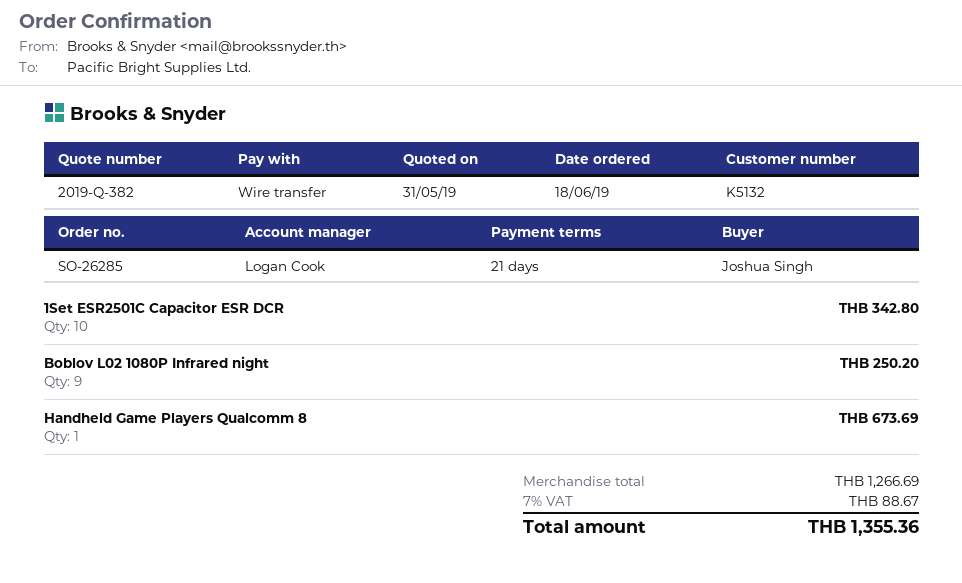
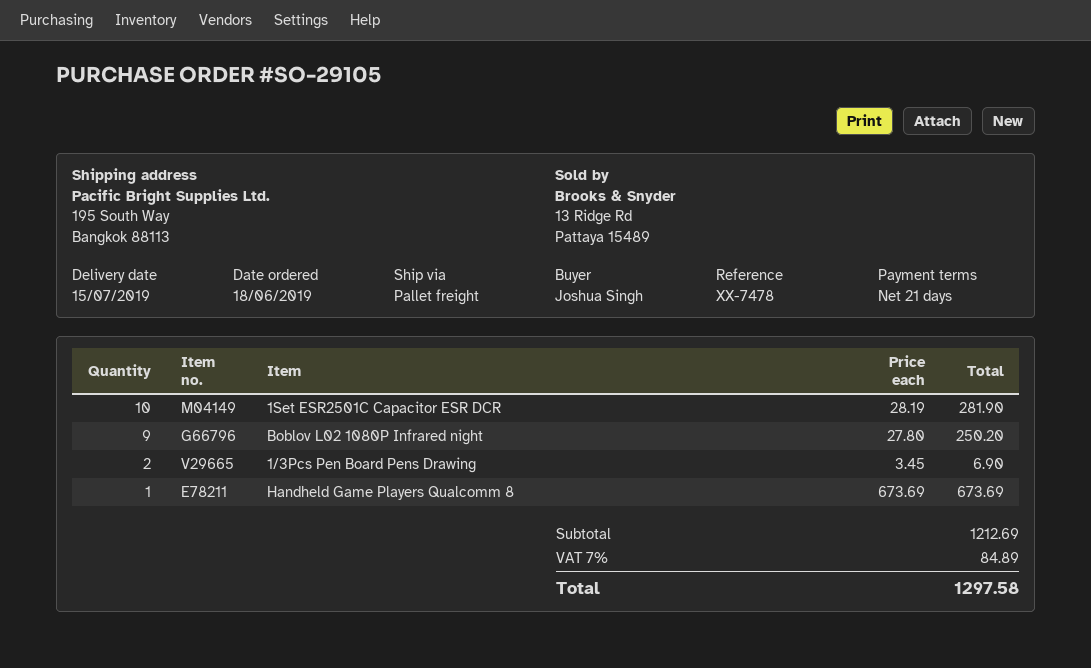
order number: SO-26285 -> SO-29105
1Set ESR2501C Capacitor ESR DCR: 10 for 342.80 -> 10 for 281.90
1/3Pcs Pen Board Pens Drawing: none -> 2 for 6.90
subtotal: 1266.69 -> 1212.69
tax: 7% = 88.67 -> 7% = 84.89
total: 1355.36 -> 1297.58

